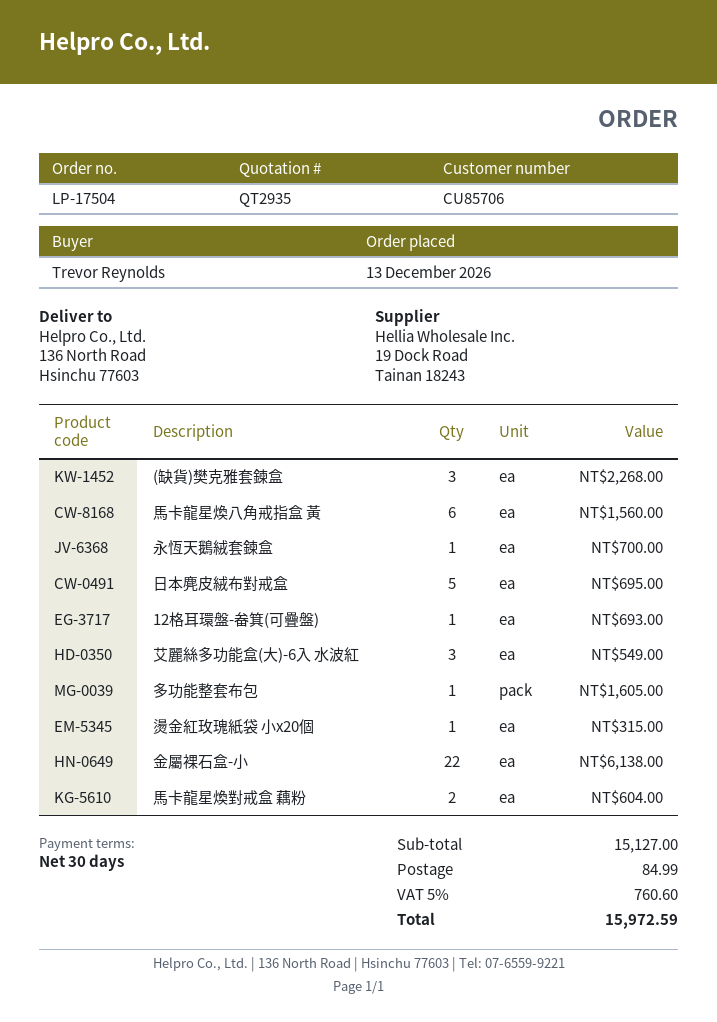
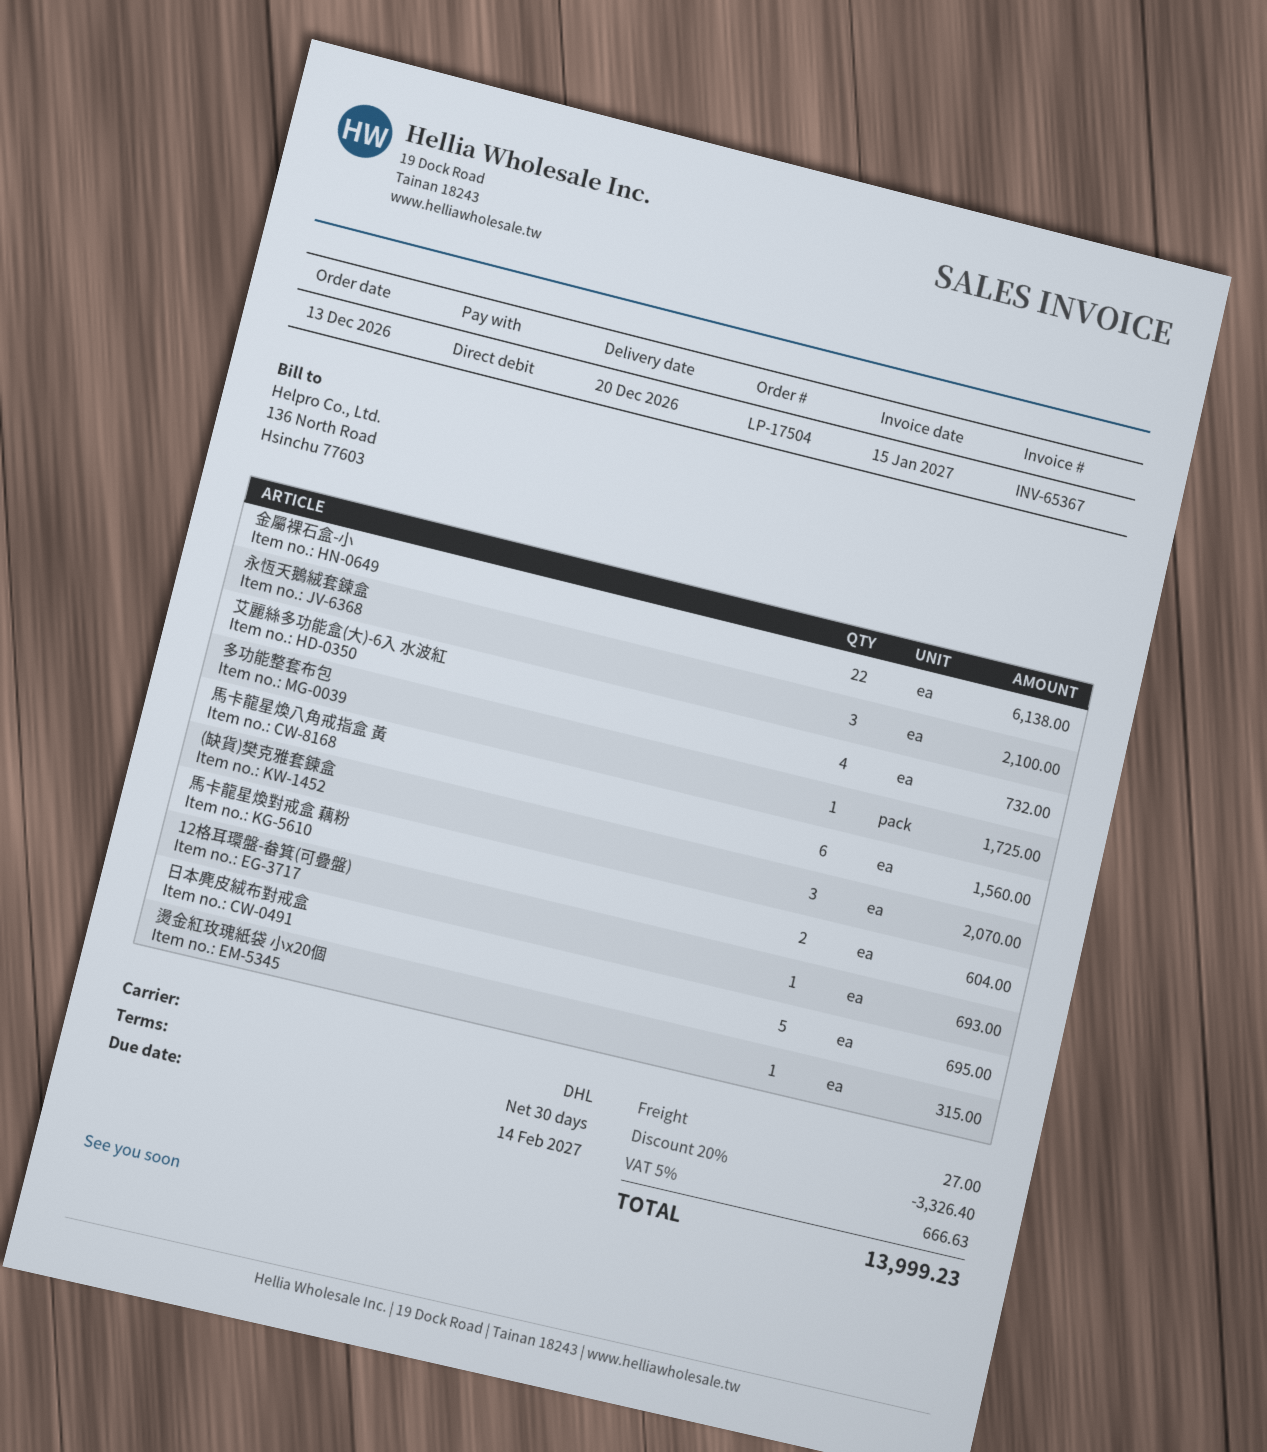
(缺貨)樊克雅套鍊盒: 3 for 2268.00 -> 3 for 2070.00
永恆天鵝絨套鍊盒: 1 for 700.00 -> 3 for 2100.00
艾麗絲多功能盒(大)-6入 水波紅: 3 for 549.00 -> 4 for 732.00
多功能整套布包: 1 for 1605.00 -> 1 for 1725.00
discount: none -> 20% = 3326.40
shipping: 84.99 -> 27.00
tax: 5% = 760.60 -> 5% = 666.63
total: 15972.59 -> 13999.23

